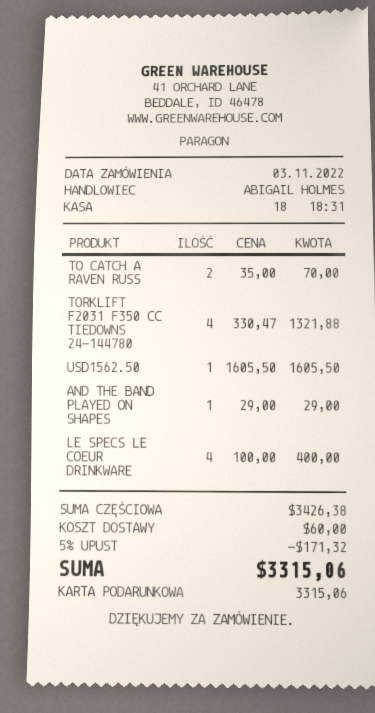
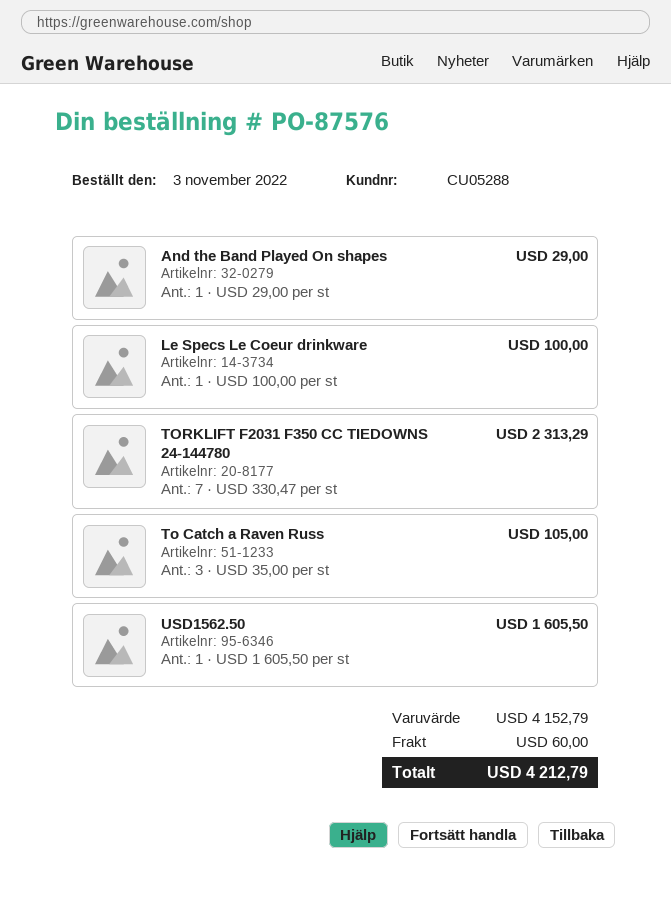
TO CATCH A RAVEN RUSS: 2 x 35.00 = 70.00 -> 3 x 35.00 = 105.00
TORKLIFT F2031 F350 CC TIEDOWNS 24-144780: 4 x 330.47 = 1321.88 -> 7 x 330.47 = 2313.29
LE SPECS LE COEUR DRINKWARE: 4 x 100.00 = 400.00 -> 1 x 100.00 = 100.00
subtotal: 3426.38 -> 4152.79
discount: 5% = 171.32 -> none
total: 3315.06 -> 4212.79

